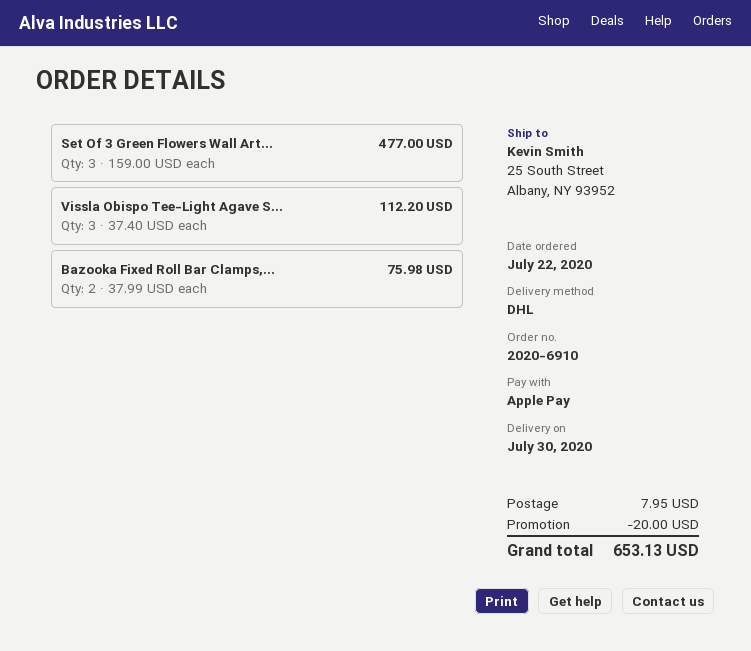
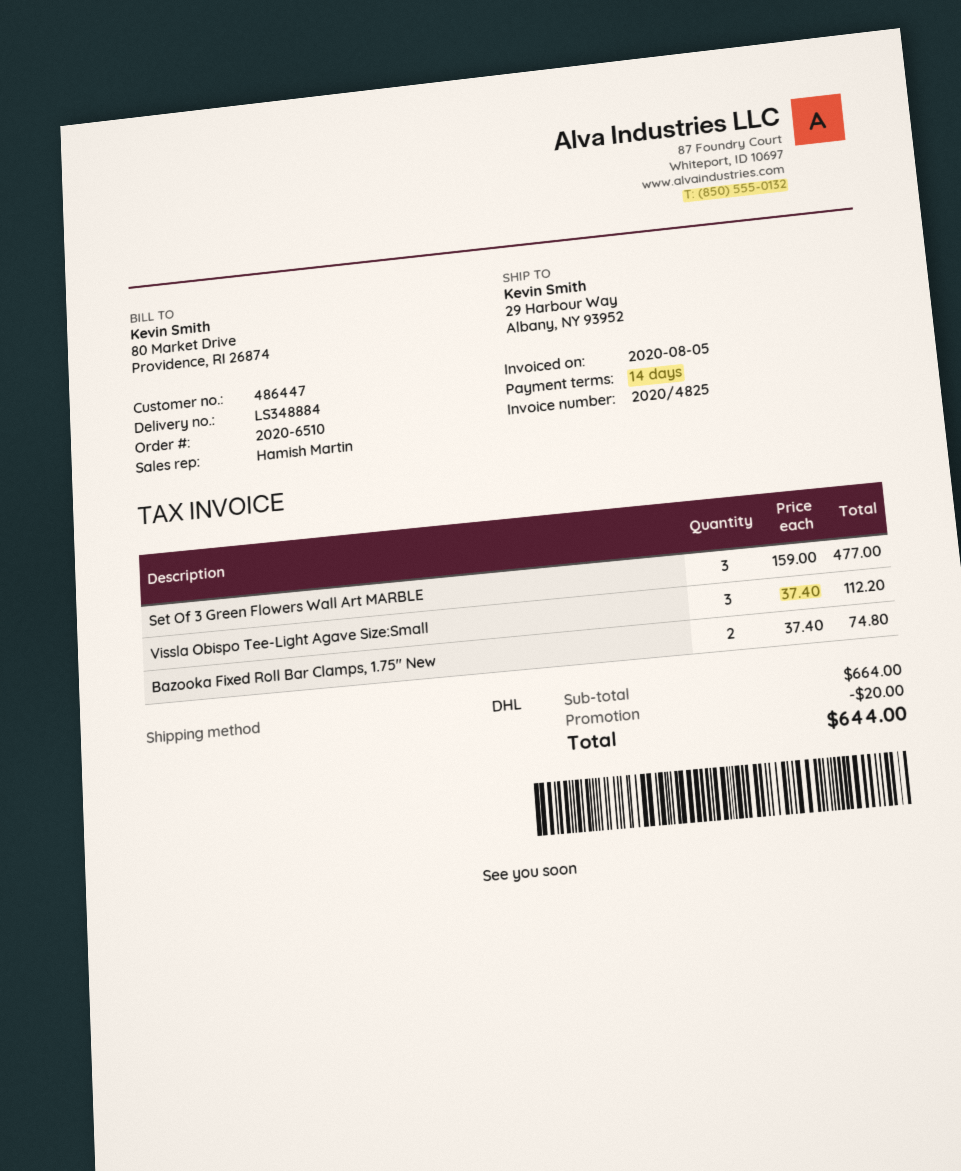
order number: 2020-6910 -> 2020-6510
ship to: 25 South Street, Albany, NY 93952 -> 29 Harbour Way, Albany, NY 93952
Bazooka Fixed Roll Bar Clamps,...: 2 x 37.99 = 75.98 -> 2 x 37.40 = 74.80
shipping: 7.95 -> none
total: 653.13 -> 644.00

